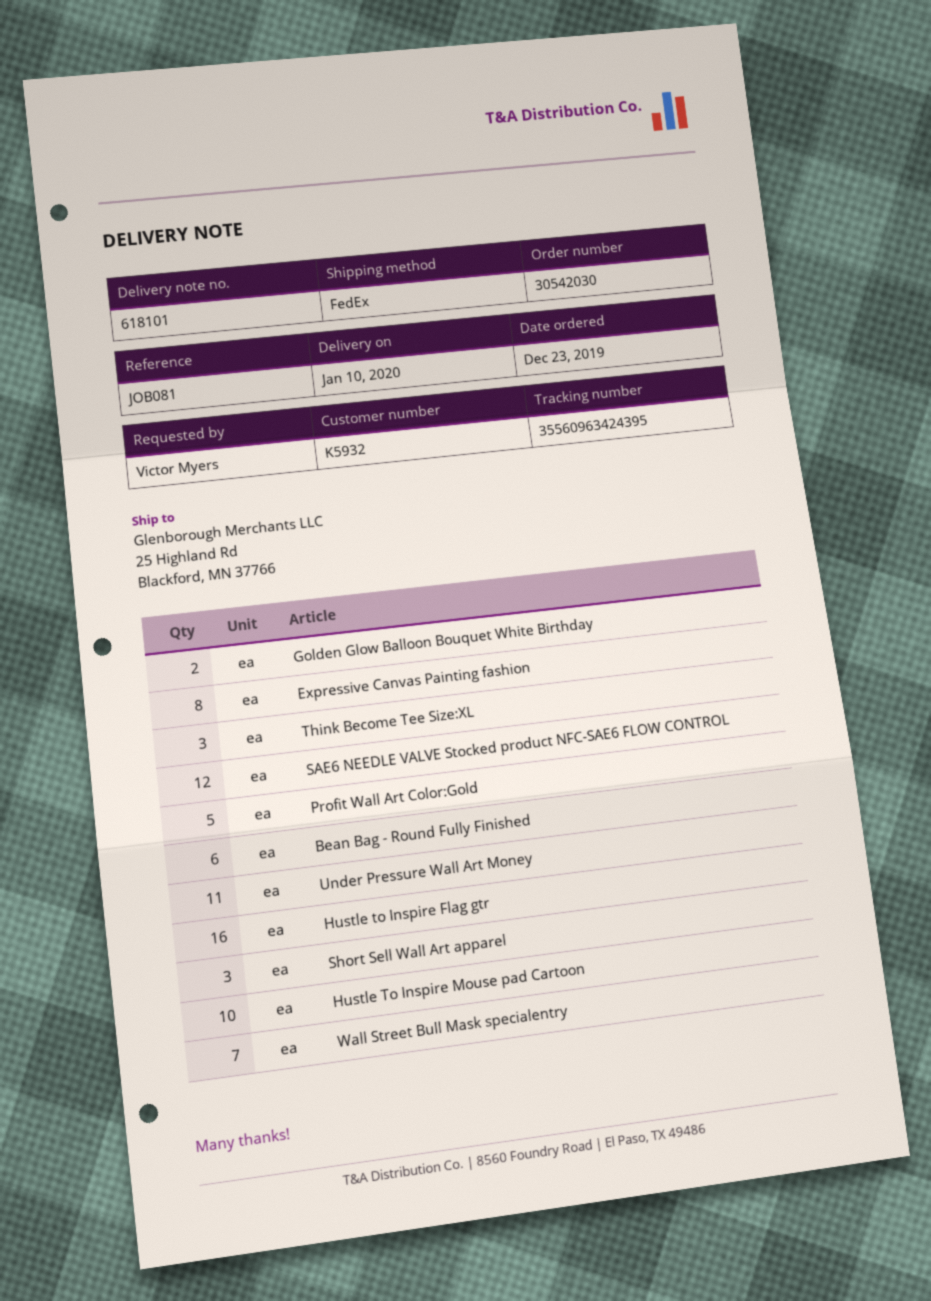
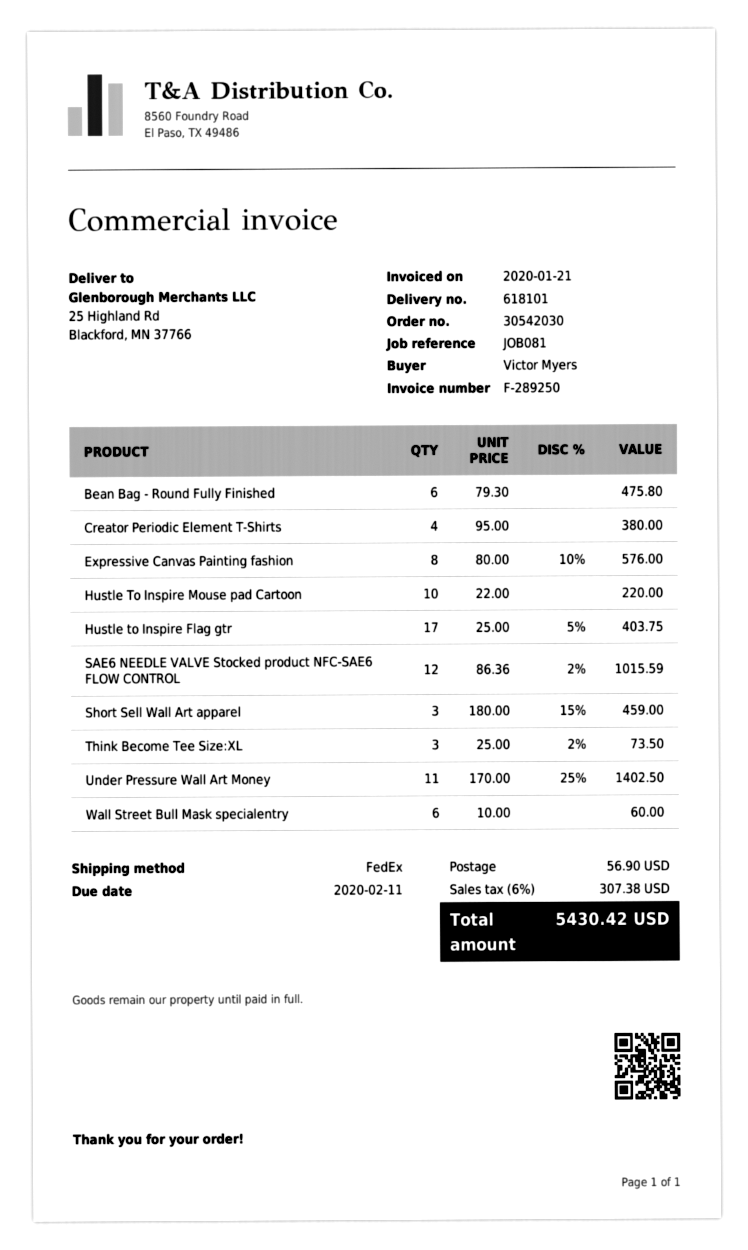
Golden Glow Balloon Bouquet White Birthday: 2 -> none
Profit Wall Art Color:Gold: 5 -> none
Hustle to Inspire Flag gtr: 16 -> 17
Wall Street Bull Mask specialentry: 7 -> 6
Creator Periodic Element T-Shirts: none -> 4

